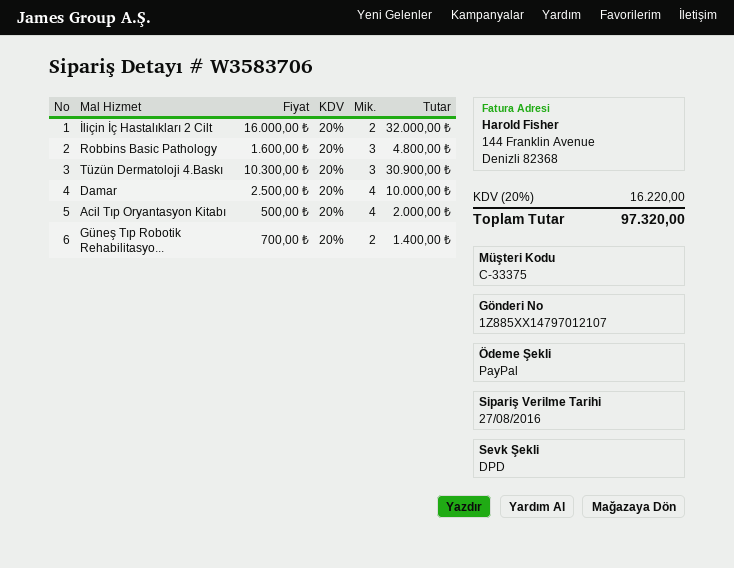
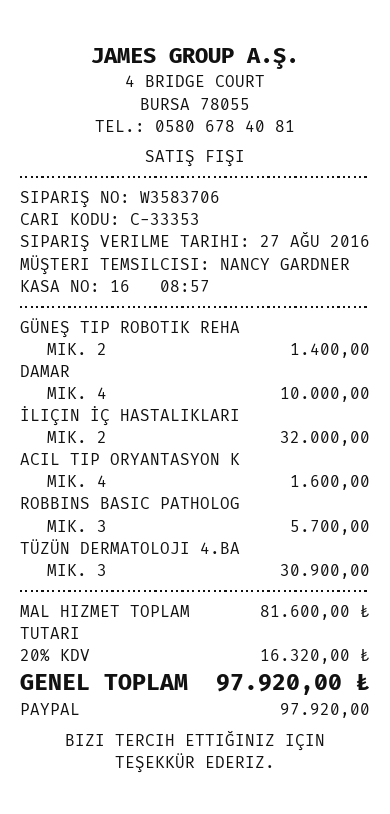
customer number: C-33375 -> C-33353
Robbins Basic Pathology: 3 for 4800.00 -> 3 for 5700.00
Acil Tıp Oryantasyon Kitabı: 4 for 2000.00 -> 4 for 1600.00
tax: 20% = 16220.00 -> 20% = 16320.00
total: 97320.00 -> 97920.00

